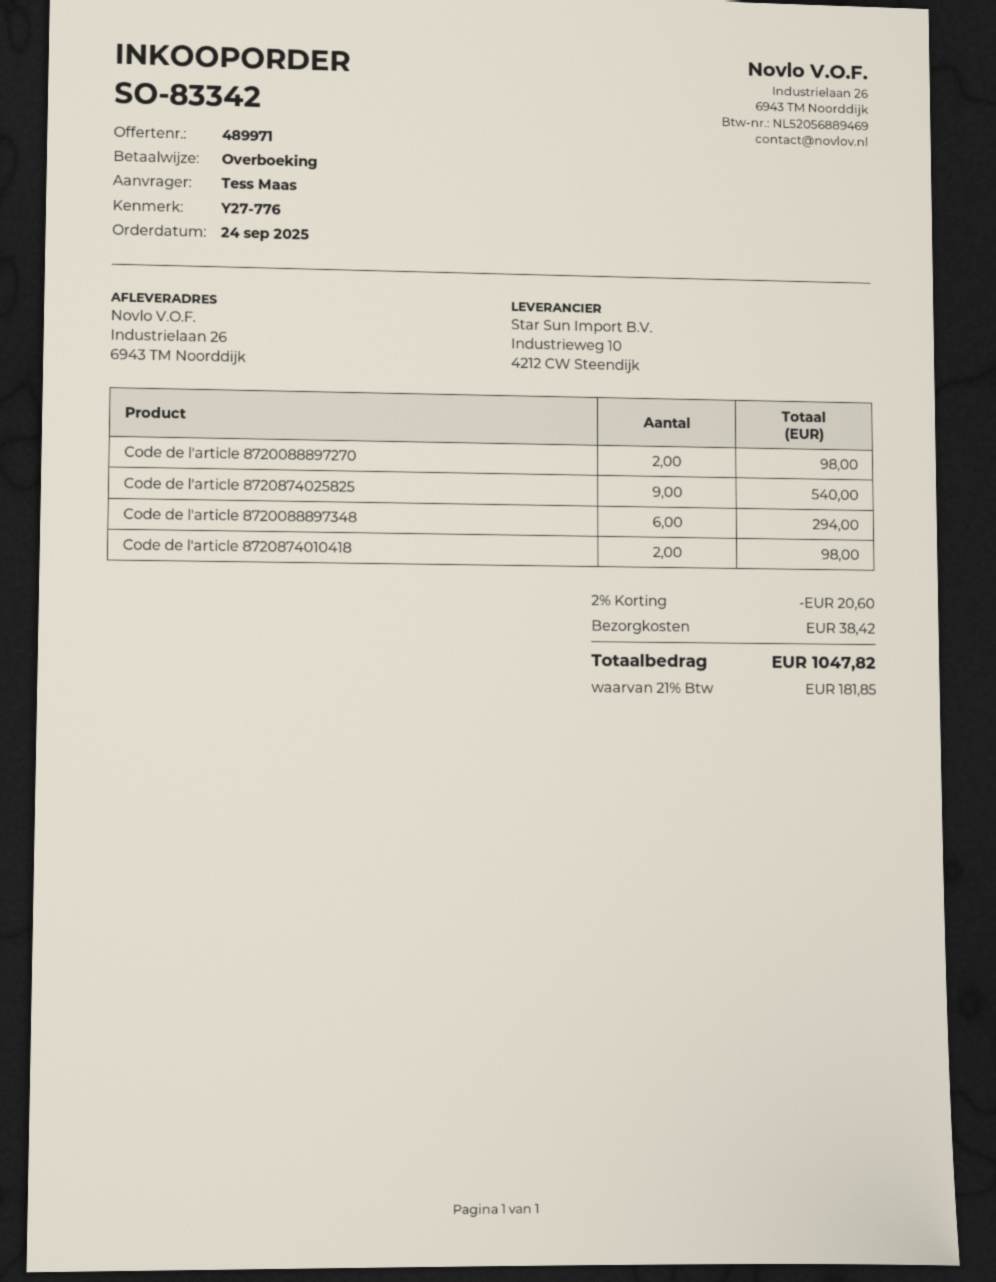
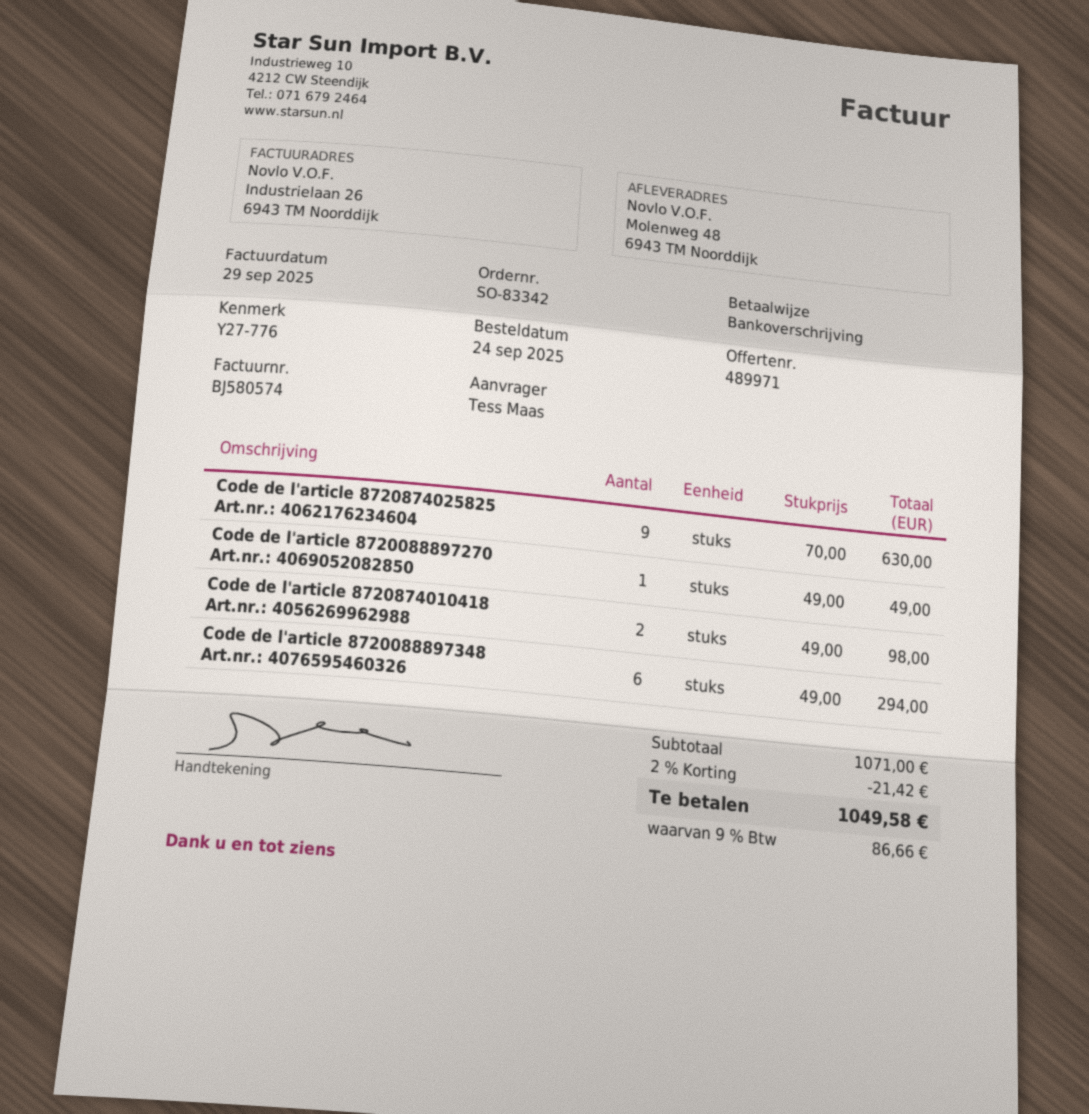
ship to: Industrielaan 26, 6943 TM Noorddijk -> Molenweg 48, 6943 TM Noorddijk
Code de l'article 8720088897270: 2 for 98.00 -> 1 for 49.00
Code de l'article 8720874025825: 9 for 540.00 -> 9 for 630.00
discount: 2% = 20.60 -> 2% = 21.42
shipping: 38.42 -> none
tax: 21% = 181.85 -> 9% = 86.66
total: 1047.82 -> 1049.58

